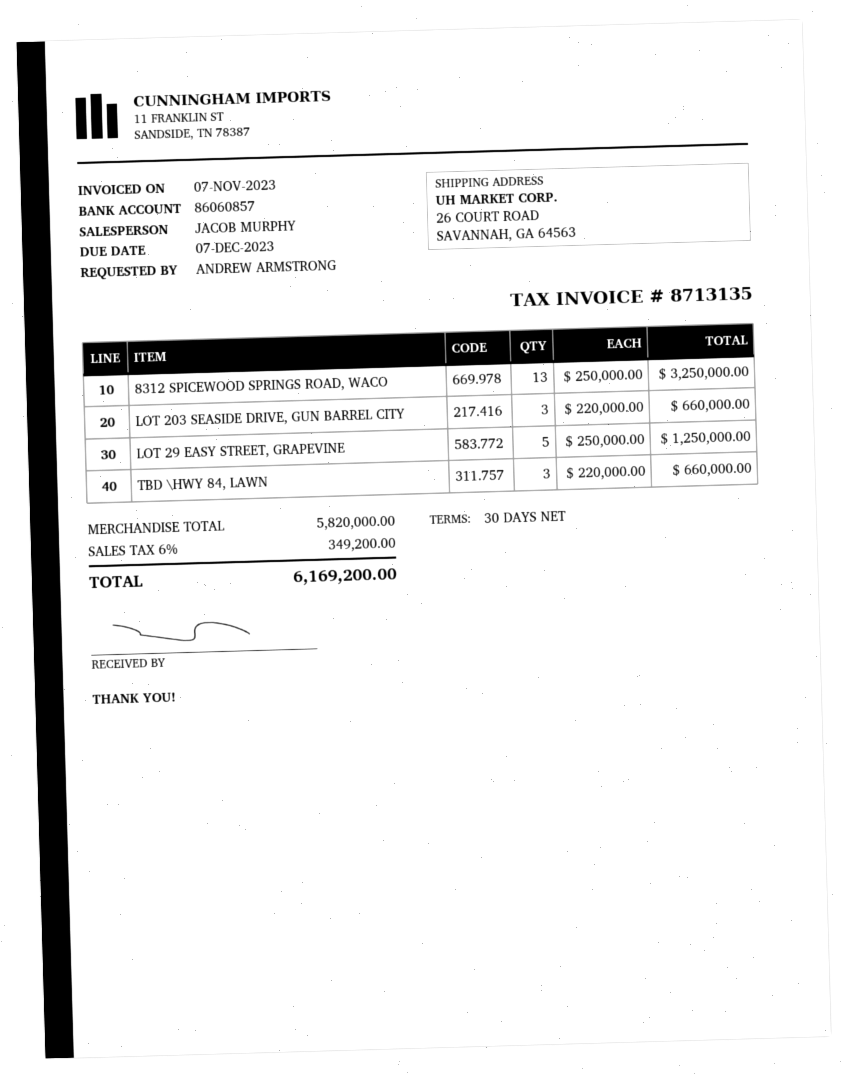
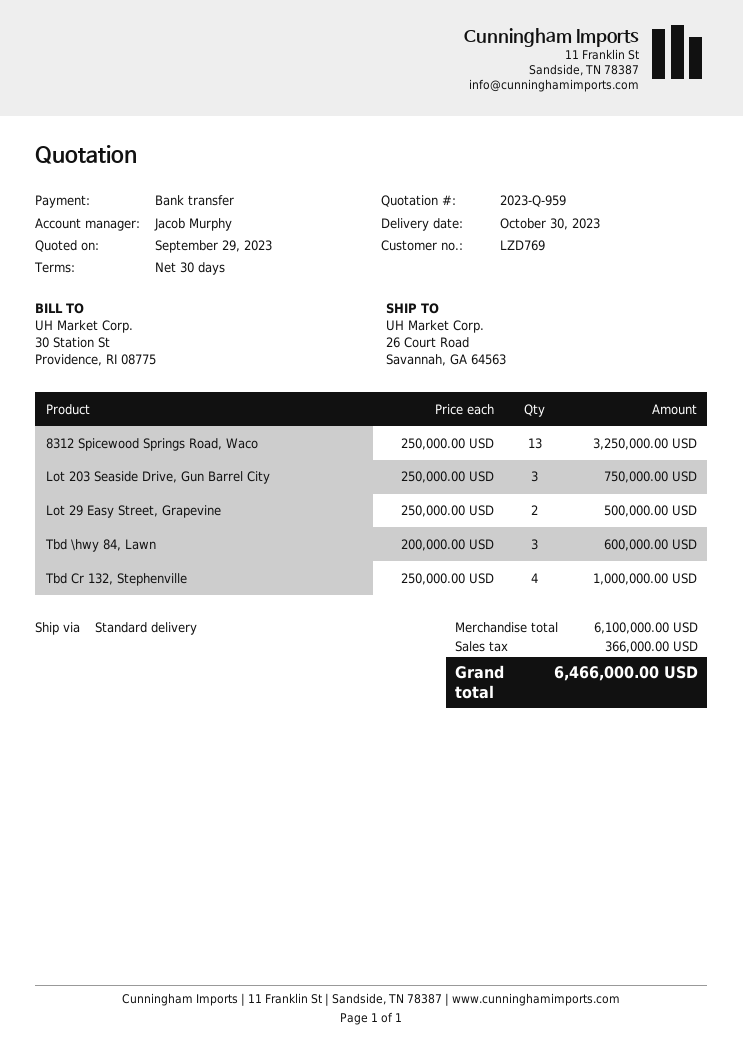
LOT 203 SEASIDE DRIVE, GUN BARREL CITY: 3 x 220000.00 = 660000.00 -> 3 x 250000.00 = 750000.00
LOT 29 EASY STREET, GRAPEVINE: 5 x 250000.00 = 1250000.00 -> 2 x 250000.00 = 500000.00
TBD \HWY 84, LAWN: 3 x 220000.00 = 660000.00 -> 3 x 200000.00 = 600000.00
Tbd Cr 132, Stephenville: none -> 4 x 250000.00 = 1000000.00
subtotal: 5820000.00 -> 6100000.00
tax: 349200.00 -> 366000.00
total: 6169200.00 -> 6466000.00

